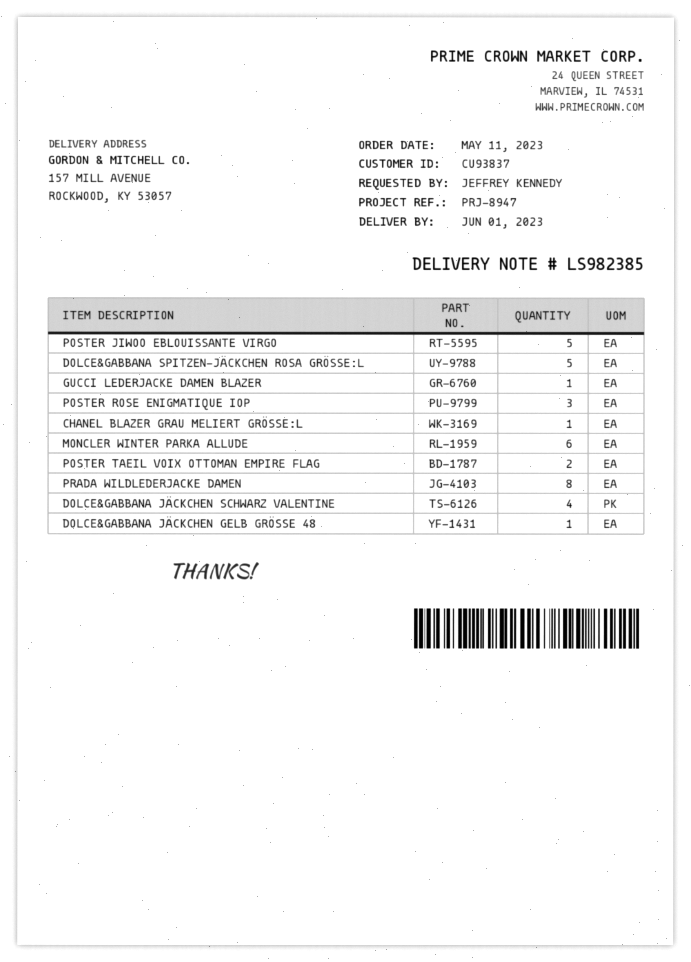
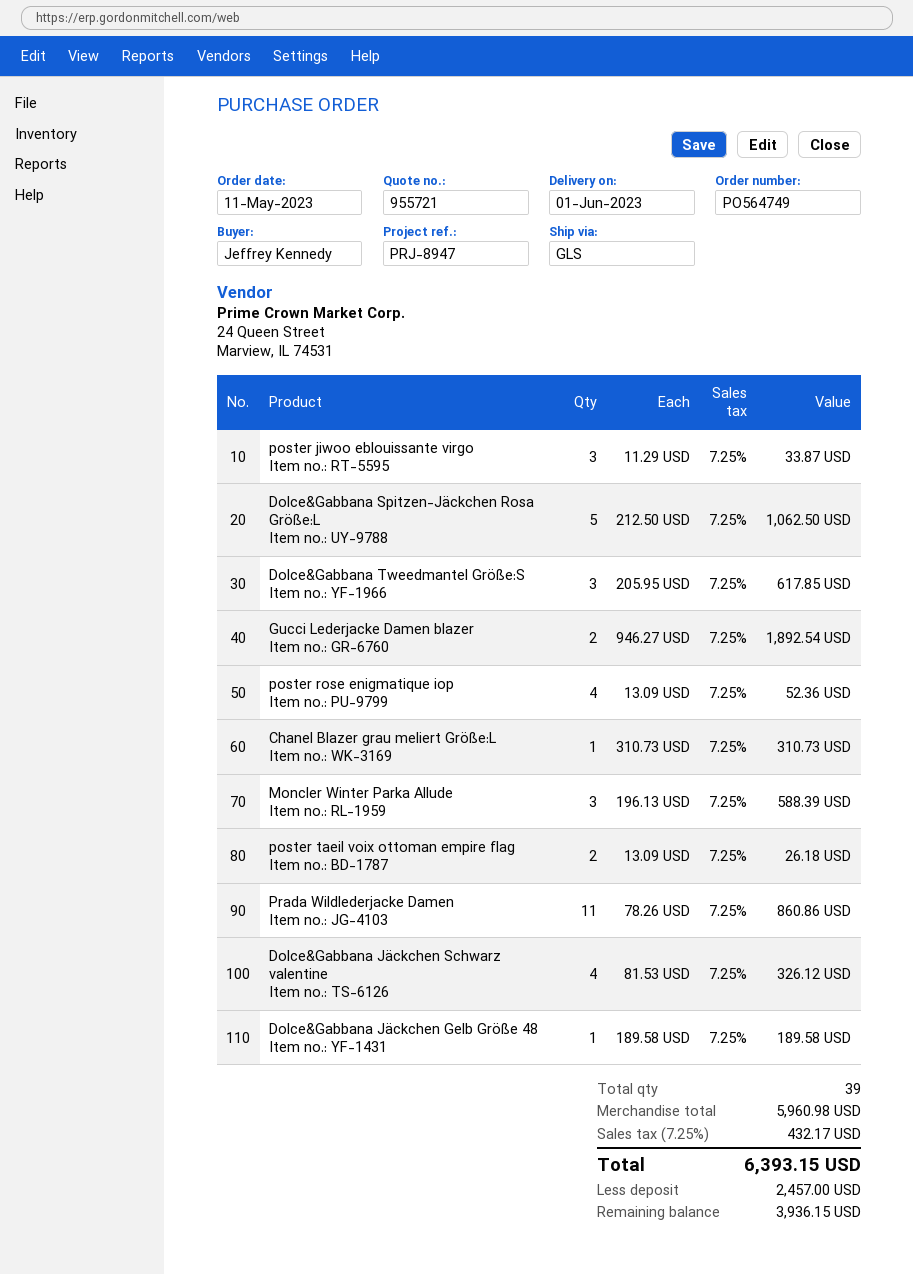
POSTER JIWOO EBLOUISSANTE VIRGO: 5 -> 3
GUCCI LEDERJACKE DAMEN BLAZER: 1 -> 2
POSTER ROSE ENIGMATIQUE IOP: 3 -> 4
MONCLER WINTER PARKA ALLUDE: 6 -> 3
PRADA WILDLEDERJACKE DAMEN: 8 -> 11
Dolce&Gabbana Tweedmantel Größe:S: none -> 3

